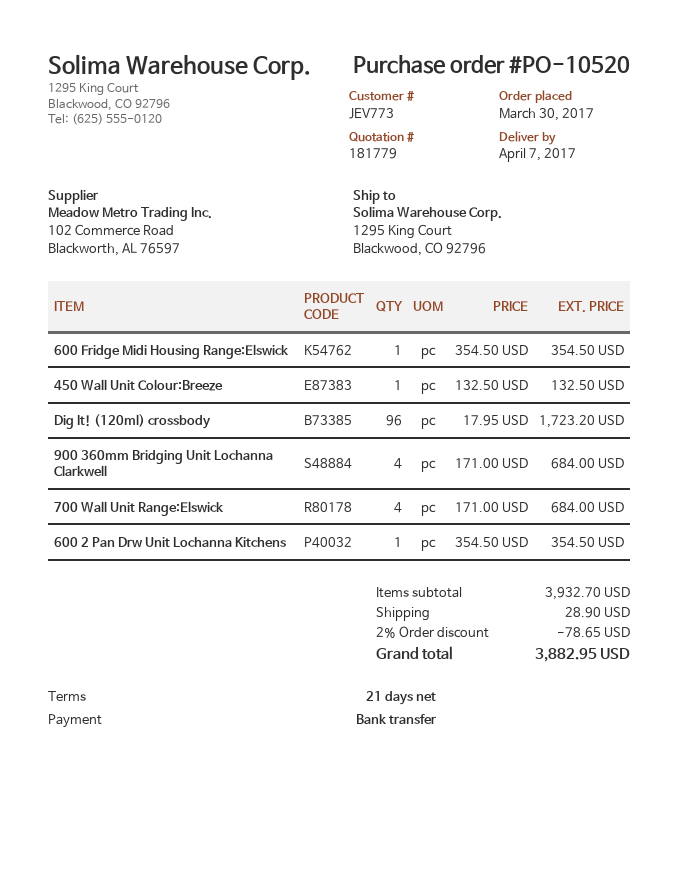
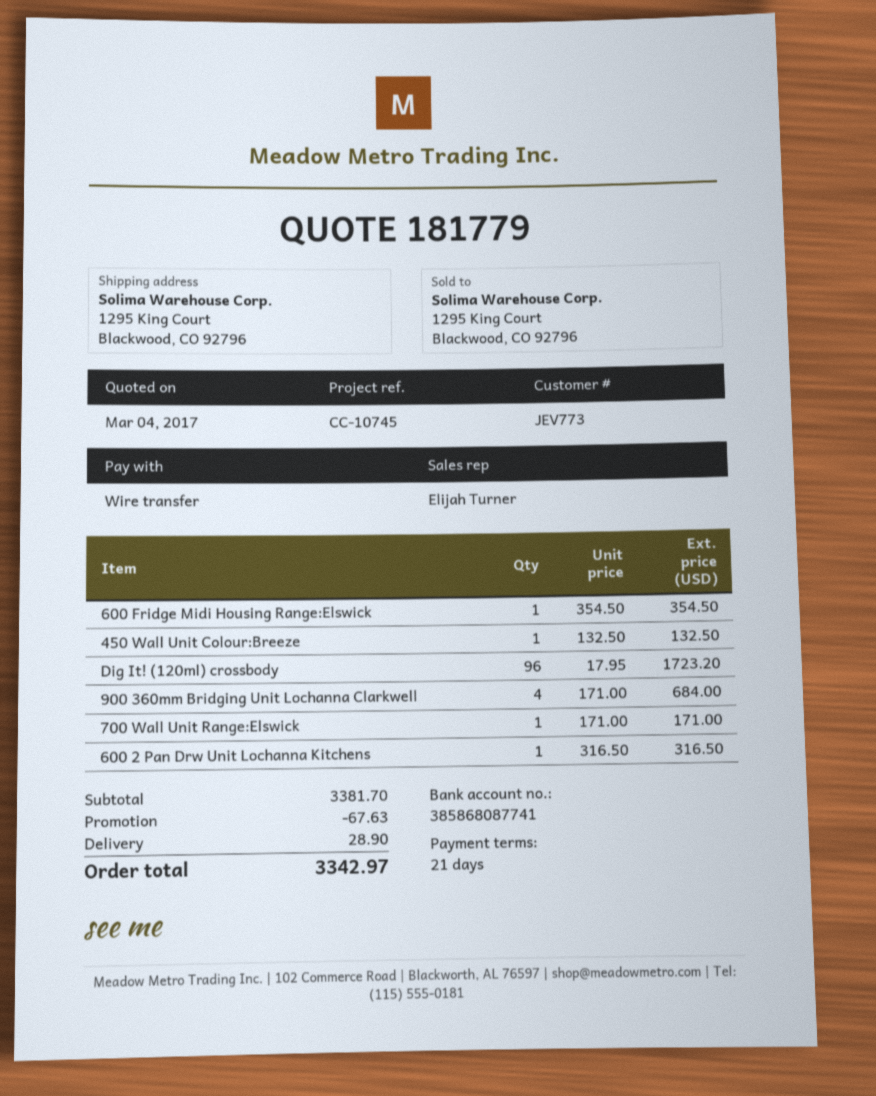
700 Wall Unit Range:Elswick: 4 x 171.00 = 684.00 -> 1 x 171.00 = 171.00
600 2 Pan Drw Unit Lochanna Kitchens: 1 x 354.50 = 354.50 -> 1 x 316.50 = 316.50
subtotal: 3932.70 -> 3381.70
discount: 78.65 -> 67.63
total: 3882.95 -> 3342.97

